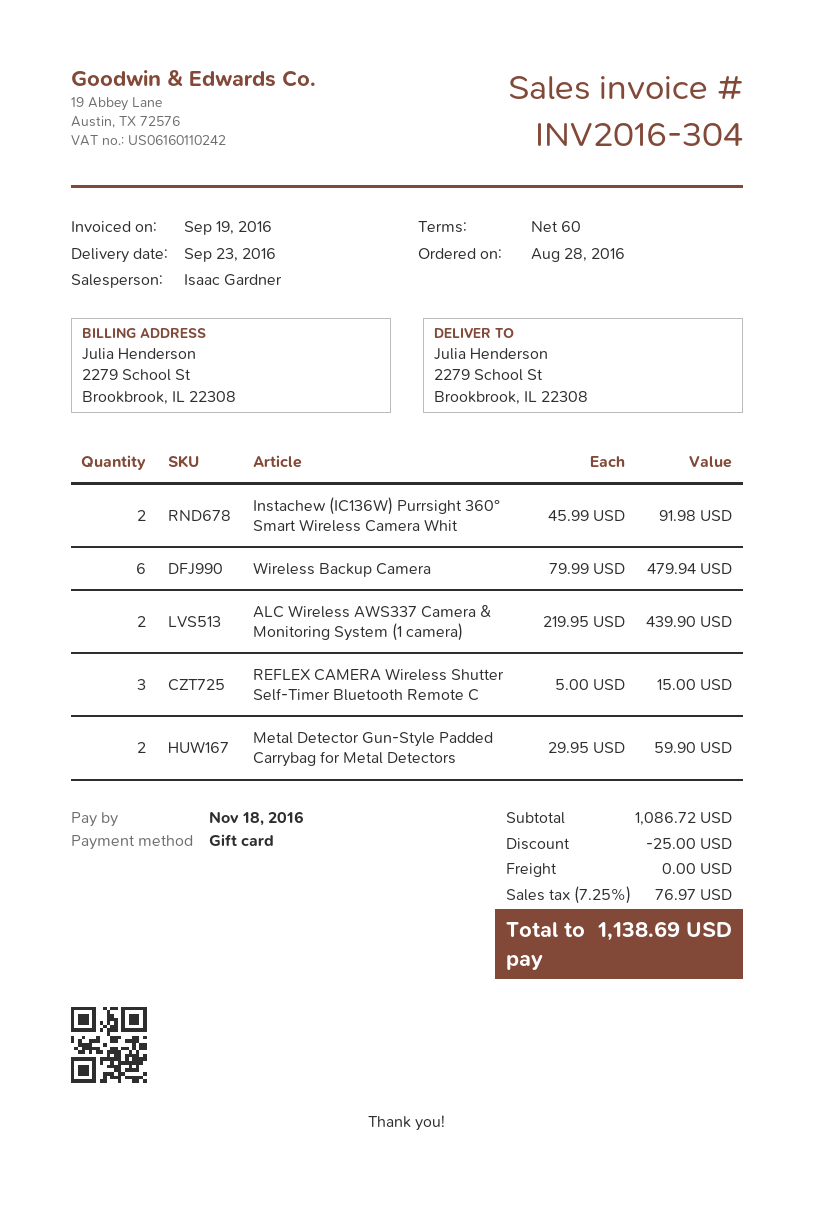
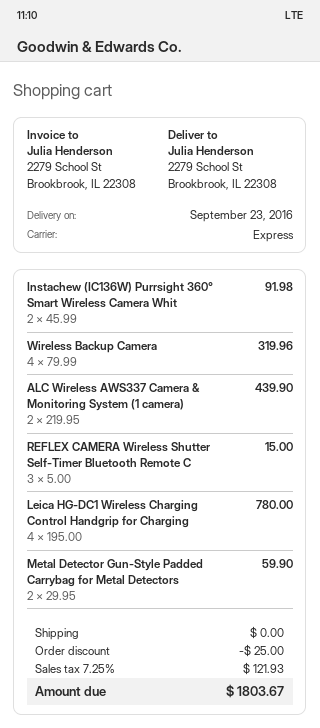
Wireless Backup Camera: 6 x 79.99 = 479.94 -> 4 x 79.99 = 319.96
Leica HG-DC1 Wireless Charging Control Handgrip for Charging: none -> 4 x 195.00 = 780.00
tax: 7.25% = 76.97 -> 7.25% = 121.93
total: 1138.69 -> 1803.67

